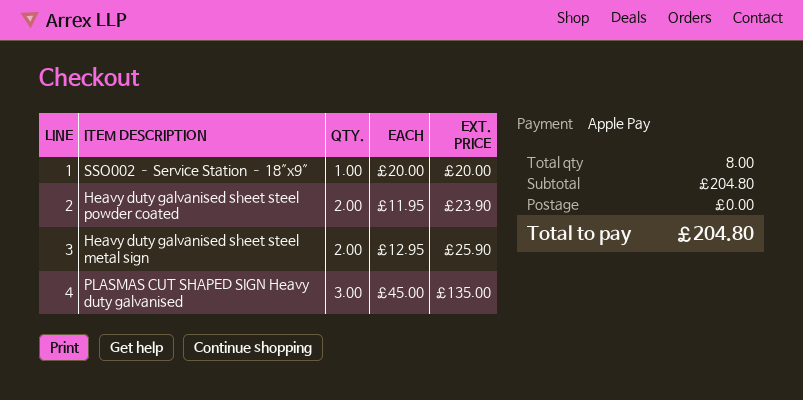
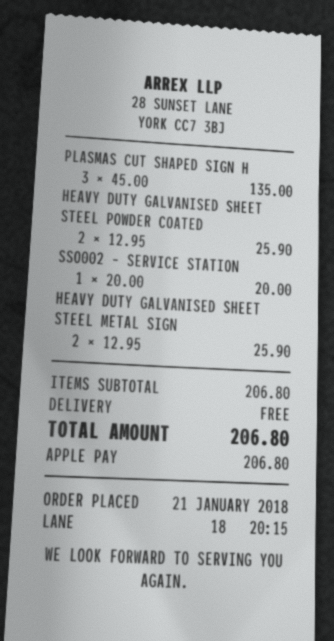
Heavy duty galvanised sheet steel powder coated: 2 x 11.95 = 23.90 -> 2 x 12.95 = 25.90
subtotal: 204.80 -> 206.80
total: 204.80 -> 206.80

